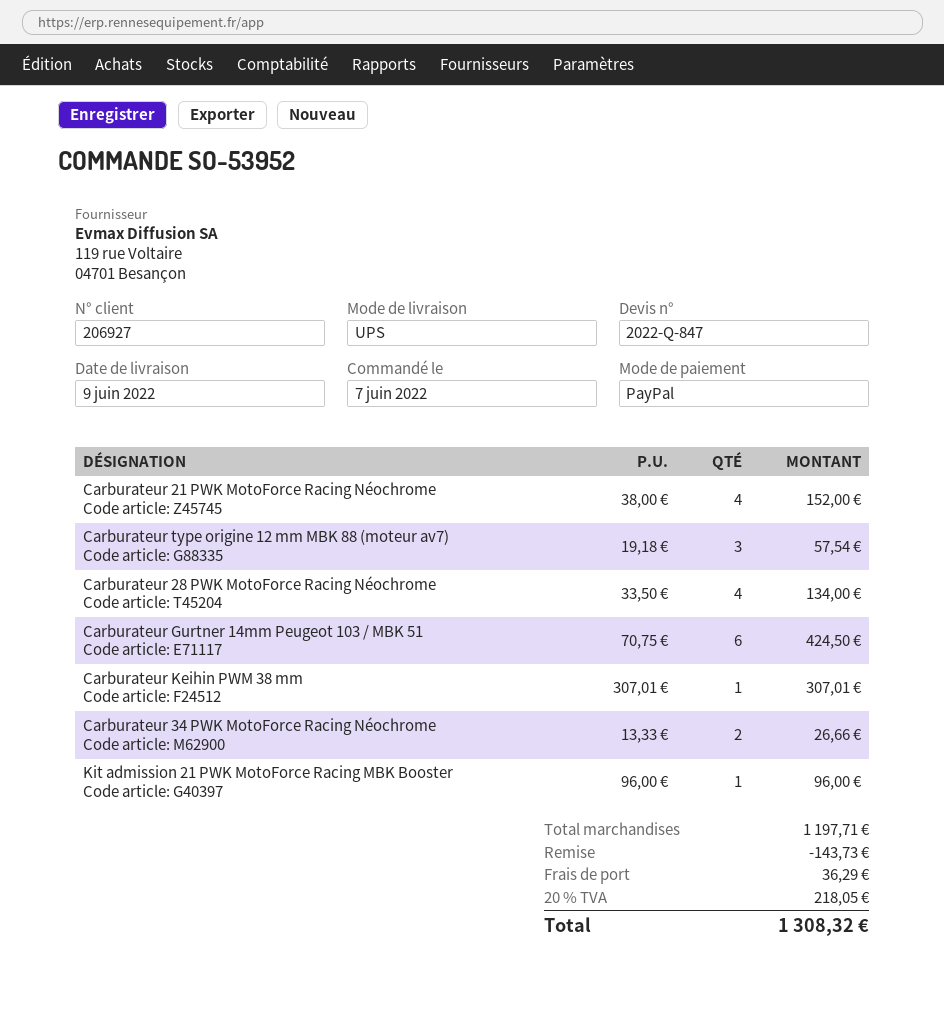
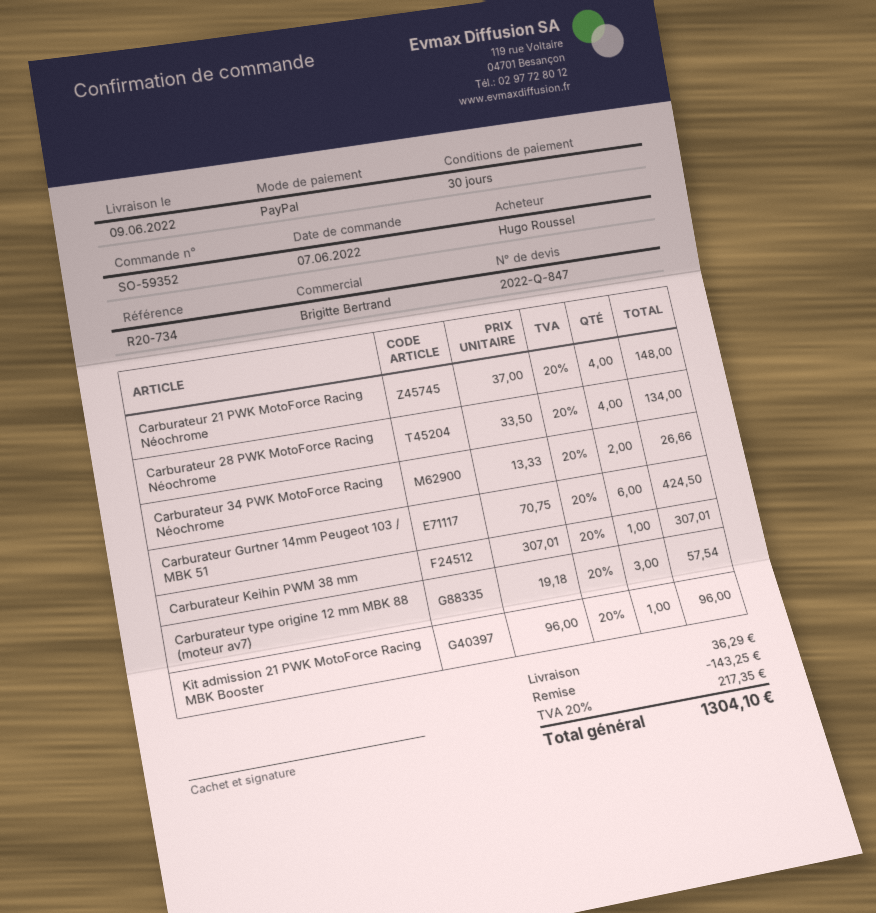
order number: SO-53952 -> SO-59352
Carburateur 21 PWK MotoForce Racing Néochrome: 4 x 38.00 = 152.00 -> 4 x 37.00 = 148.00
discount: 143.73 -> 143.25
tax: 20% = 218.05 -> 20% = 217.35
total: 1308.32 -> 1304.10

